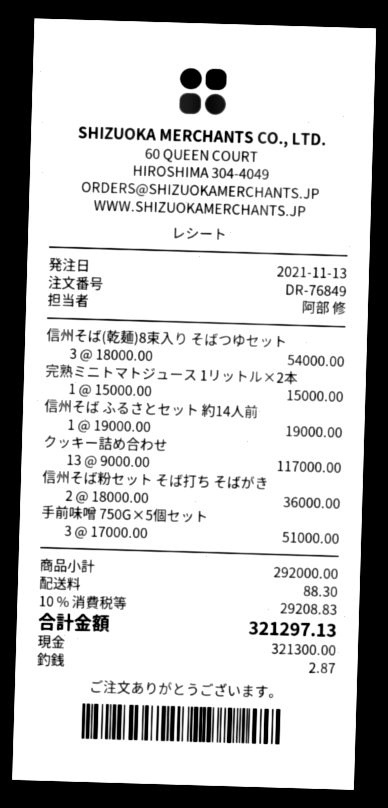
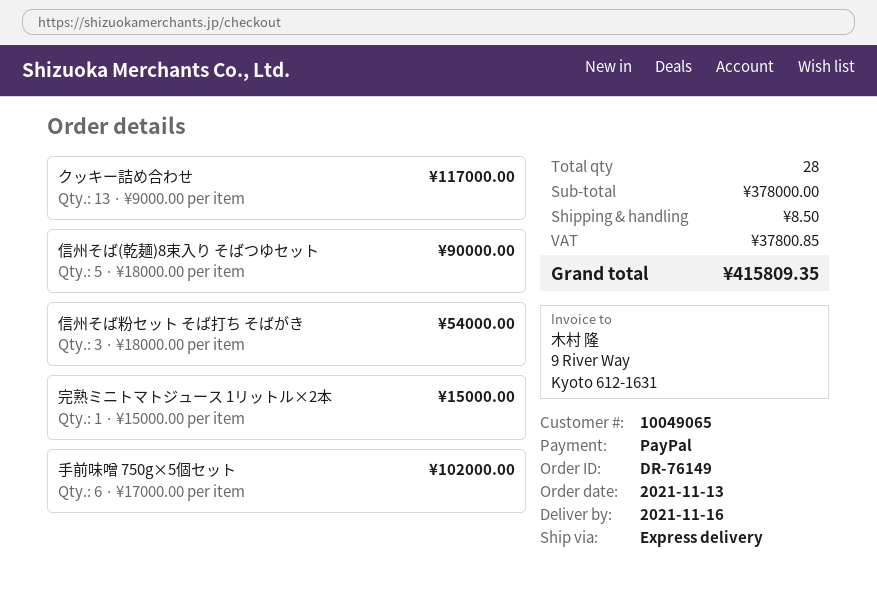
order number: DR-76849 -> DR-76149
payment method: cash -> PayPal
信州そば(乾麺)8束入り そばつゆセット: 3 x 18000.00 = 54000.00 -> 5 x 18000.00 = 90000.00
信州そば ふるさとセット 約14人前: 1 x 19000.00 = 19000.00 -> none
信州そば粉セット そば打ち そばがき: 2 x 18000.00 = 36000.00 -> 3 x 18000.00 = 54000.00
手前味噌 750G×5個セット: 3 x 17000.00 = 51000.00 -> 6 x 17000.00 = 102000.00
subtotal: 292000.00 -> 378000.00
shipping: 88.30 -> 8.50
tax: 29208.83 -> 37800.85
total: 321297.13 -> 415809.35

